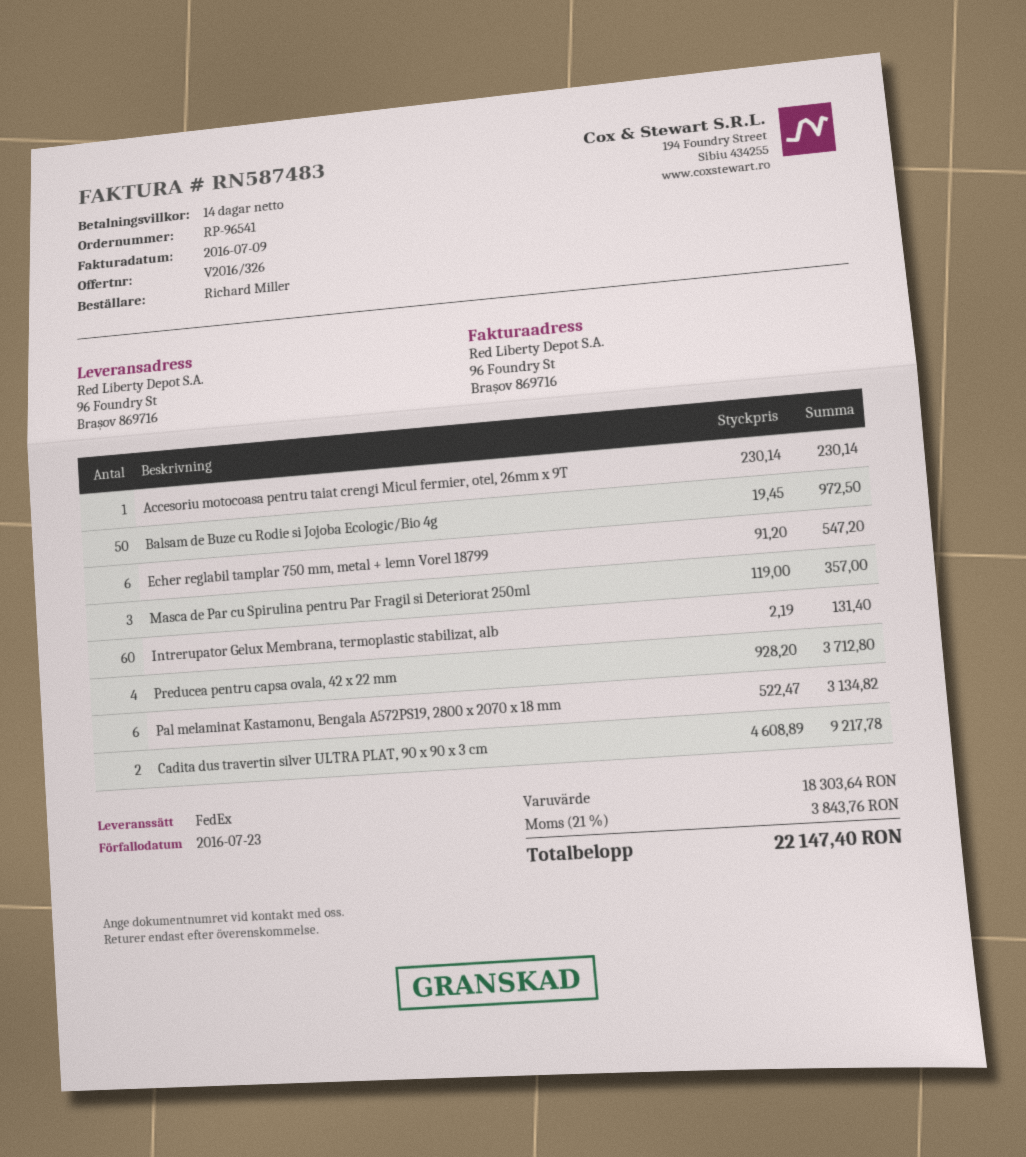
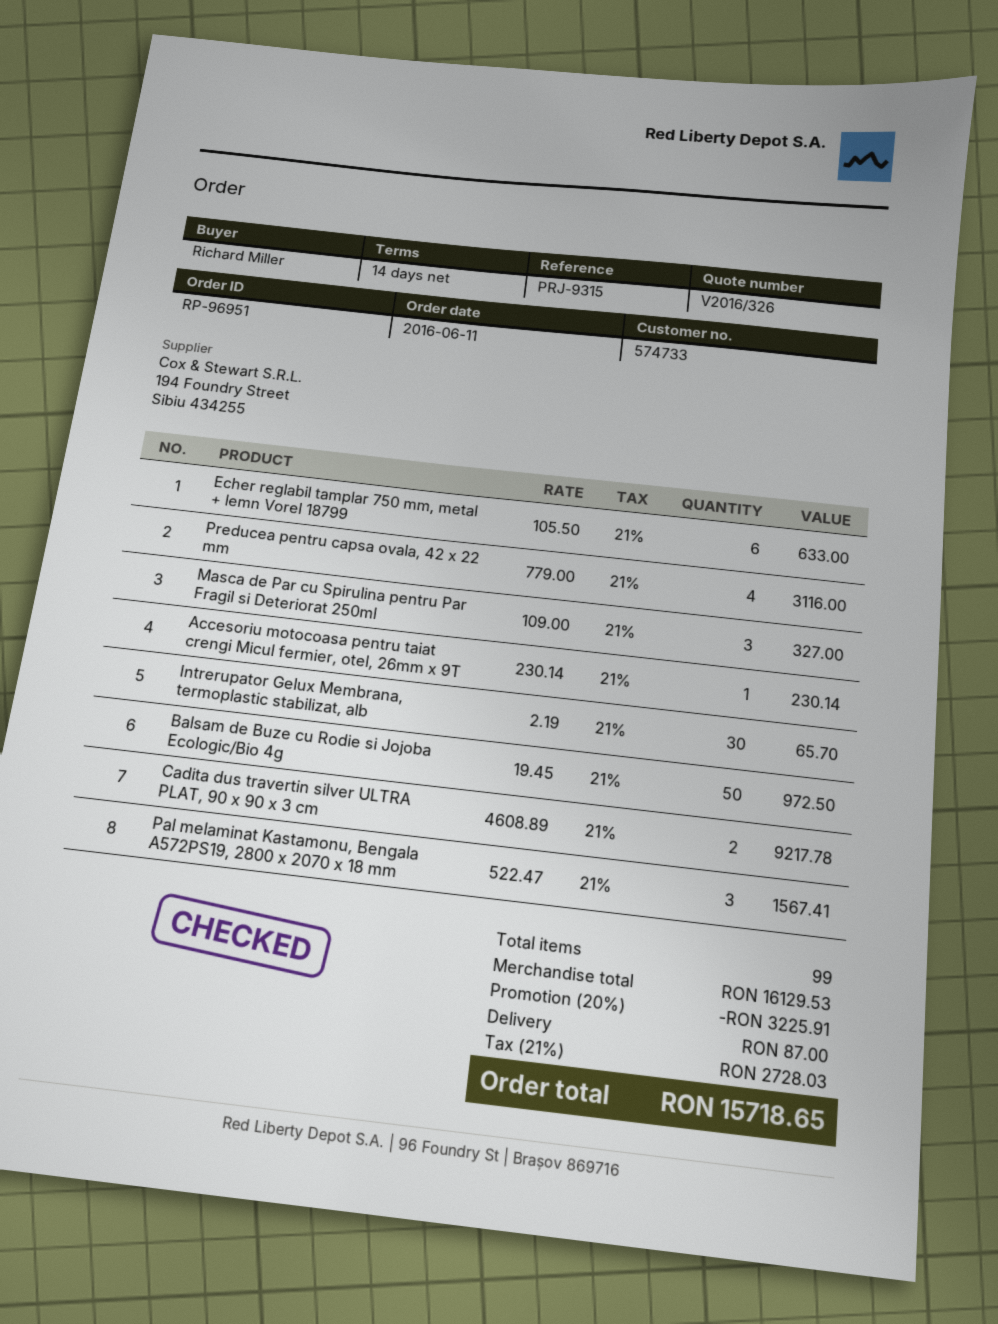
order number: RP-96541 -> RP-96951
Echer reglabil tamplar 750 mm, metal + lemn Vorel 18799: 6 x 91.20 = 547.20 -> 6 x 105.50 = 633.00
Masca de Par cu Spirulina pentru Par Fragil si Deteriorat 250ml: 3 x 119.00 = 357.00 -> 3 x 109.00 = 327.00
Intrerupator Gelux Membrana, termoplastic stabilizat, alb: 60 x 2.19 = 131.40 -> 30 x 2.19 = 65.70
Preducea pentru capsa ovala, 42 x 22 mm: 4 x 928.20 = 3712.80 -> 4 x 779.00 = 3116.00
Pal melaminat Kastamonu, Bengala A572PS19, 2800 x 2070 x 18 mm: 6 x 522.47 = 3134.82 -> 3 x 522.47 = 1567.41
subtotal: 18303.64 -> 16129.53
discount: none -> 20% = 3225.91
shipping: none -> 87.00
tax: 21% = 3843.76 -> 21% = 2728.03
total: 22147.40 -> 15718.65

